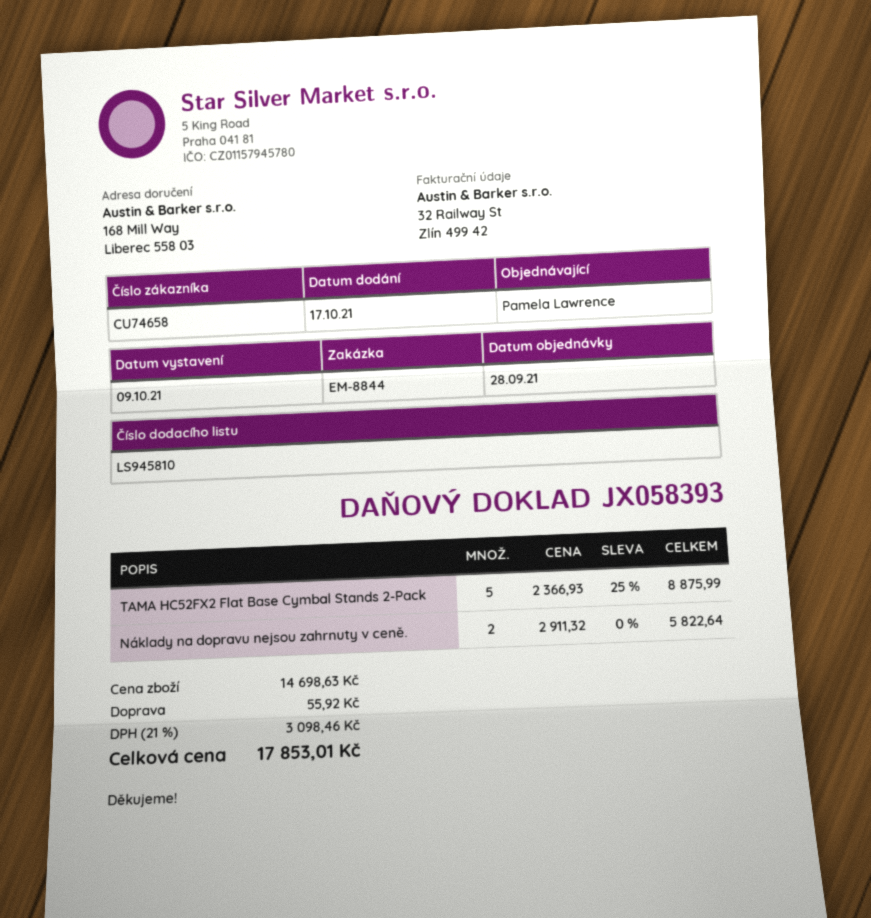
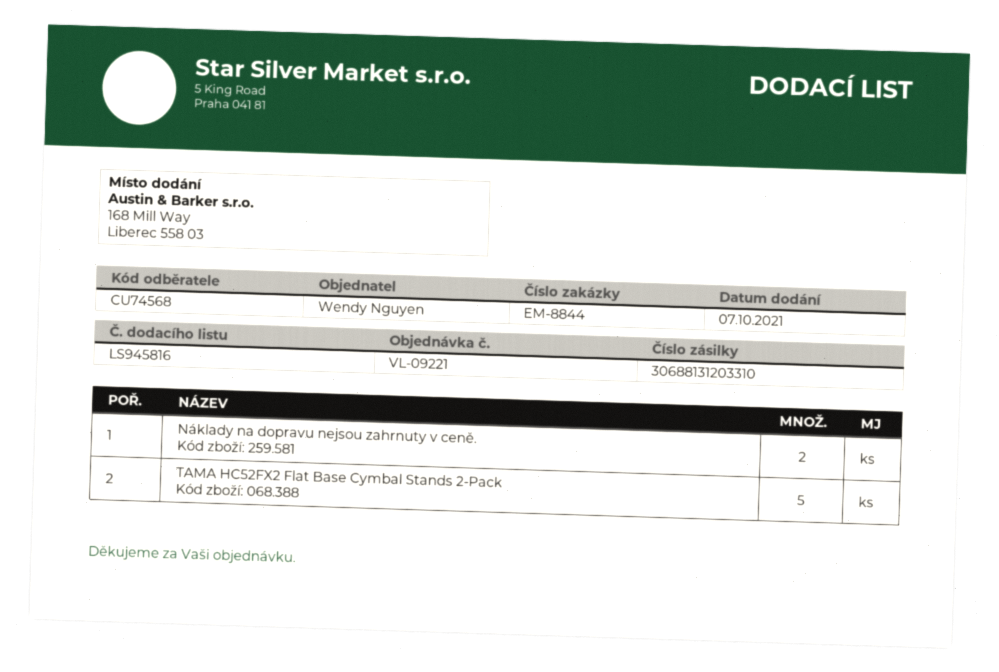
delivery note number: LS945810 -> LS945816
delivery date: 2021-10-17 -> 2021-10-07
customer number: CU74658 -> CU74568
ordered by: Pamela Lawrence -> Wendy Nguyen

